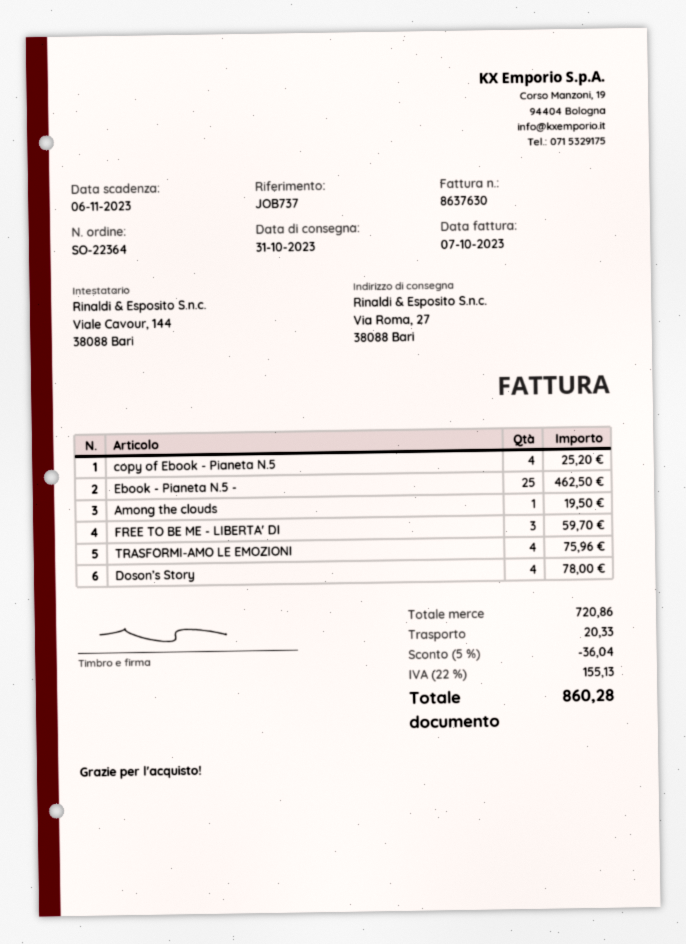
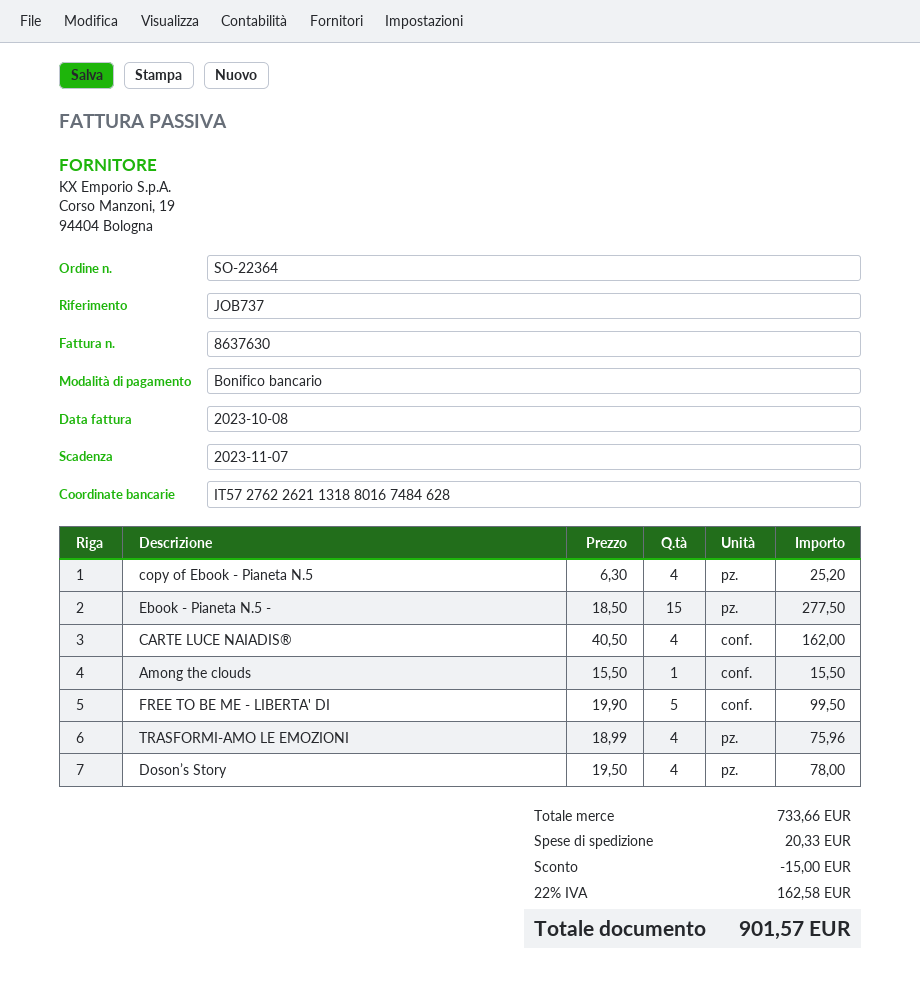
invoice date: 2023-10-07 -> 2023-10-08
due date: 2023-11-06 -> 2023-11-07
Ebook - Pianeta N.5 -: 25 for 462.50 -> 15 for 277.50
Among the clouds: 1 for 19.50 -> 1 for 15.50
FREE TO BE ME - LIBERTA' DI: 3 for 59.70 -> 5 for 99.50
CARTE LUCE NAIADIS®: none -> 4 for 162.00
subtotal: 720.86 -> 733.66
discount: 36.04 -> 15.00
tax: 22% = 155.13 -> 22% = 162.58
total: 860.28 -> 901.57

